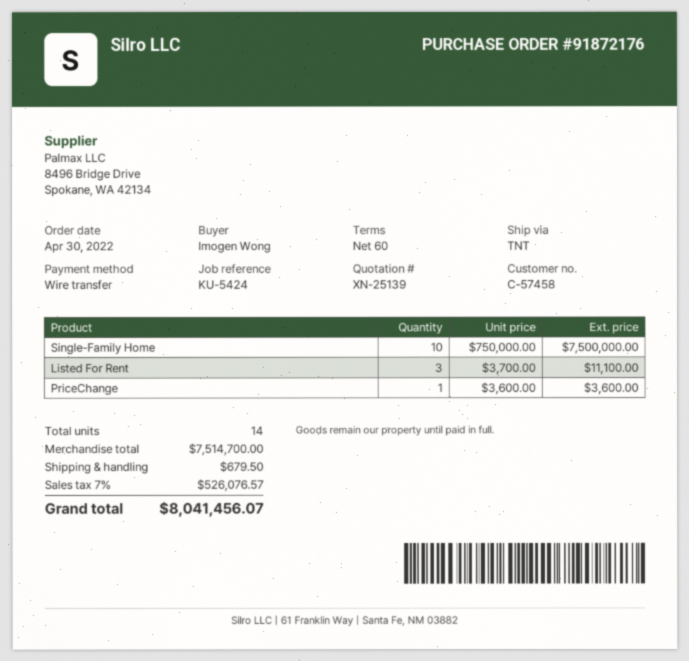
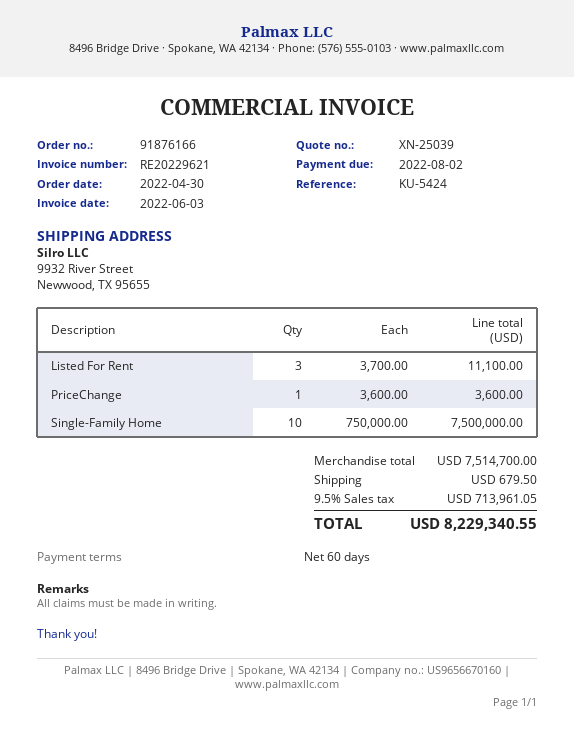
quote number: XN-25139 -> XN-25039
order number: 91872176 -> 91876166
tax: 7% = 526076.57 -> 9.5% = 713961.05
total: 8041456.07 -> 8229340.55

